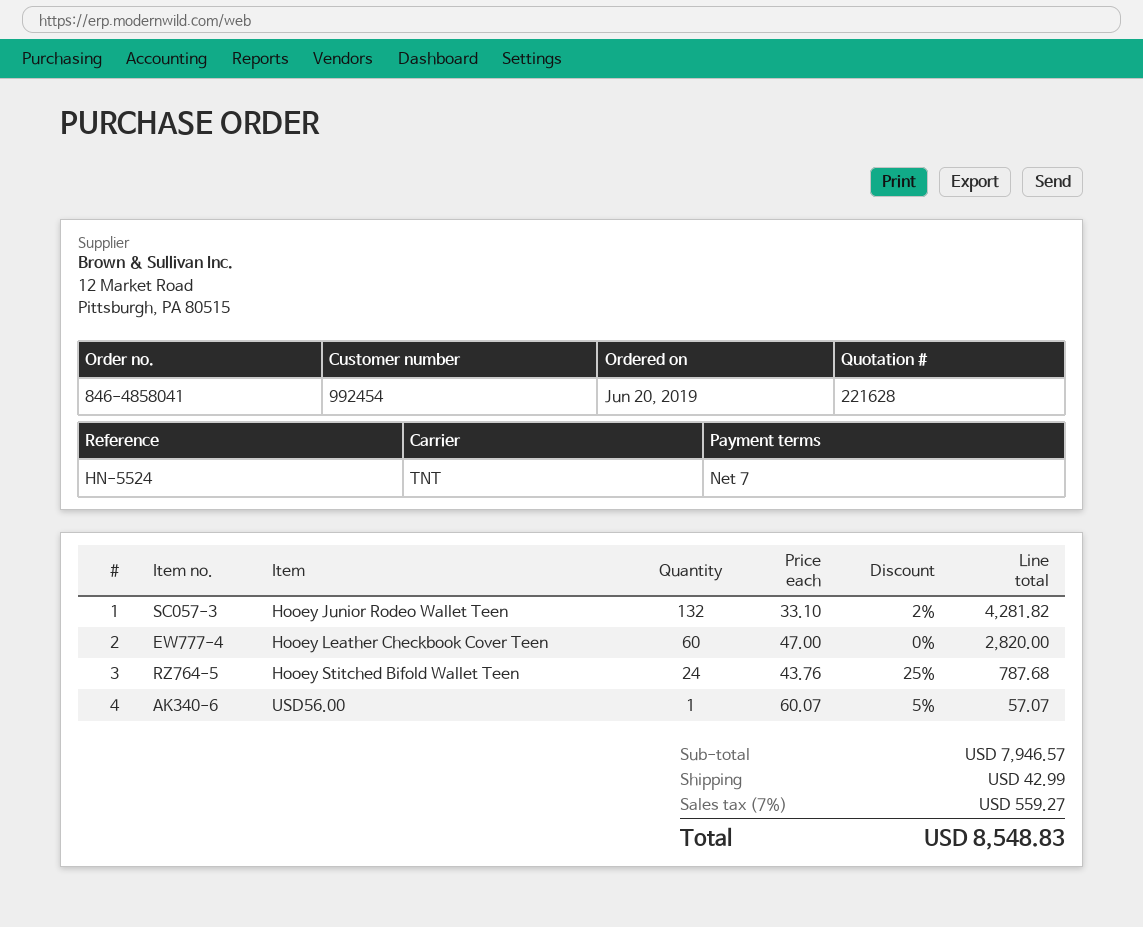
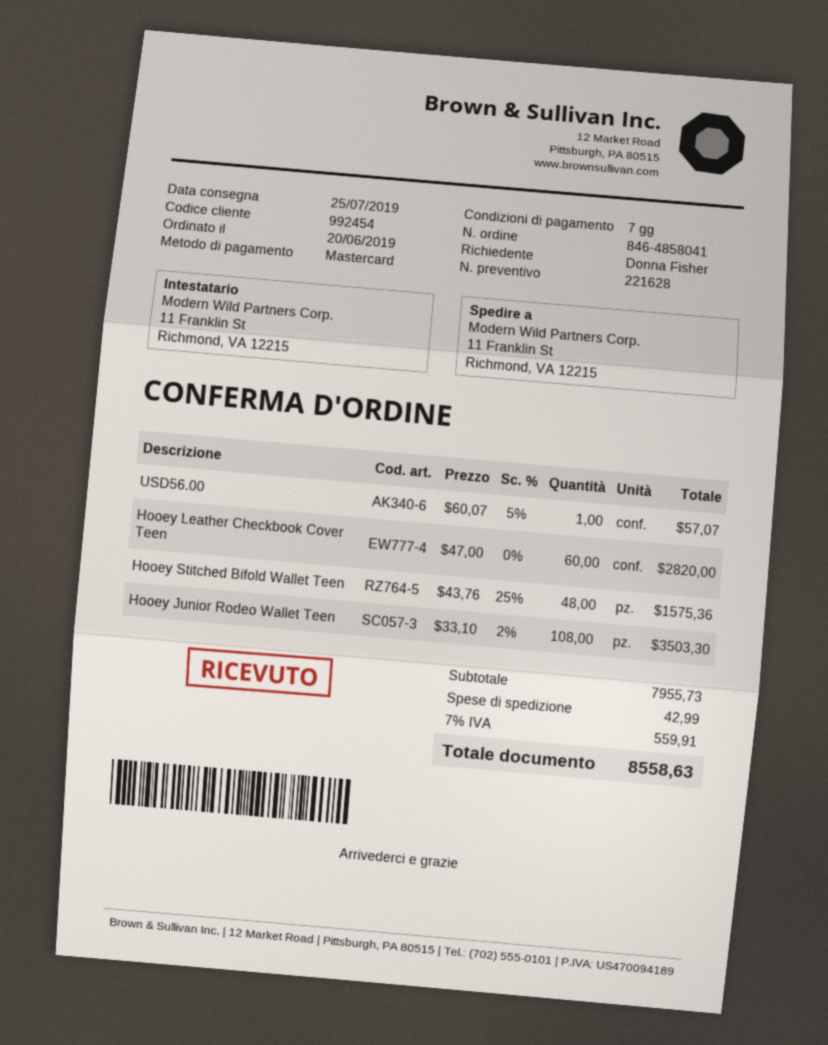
Hooey Junior Rodeo Wallet Teen: 132 x 33.10 - 2% = 4281.82 -> 108 x 33.10 - 2% = 3503.30
Hooey Stitched Bifold Wallet Teen: 24 x 43.76 - 25% = 787.68 -> 48 x 43.76 - 25% = 1575.36
subtotal: 7946.57 -> 7955.73
tax: 7% = 559.27 -> 7% = 559.91
total: 8548.83 -> 8558.63

